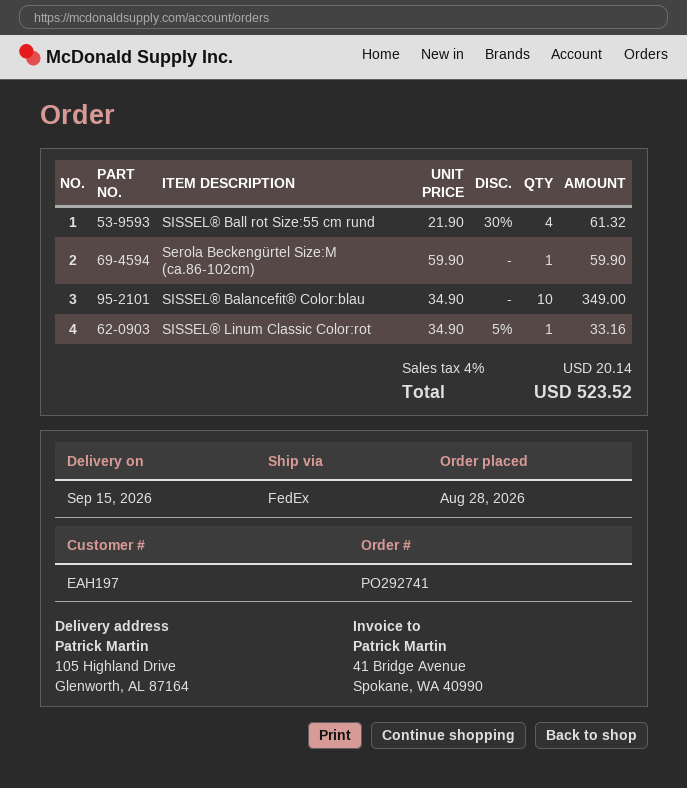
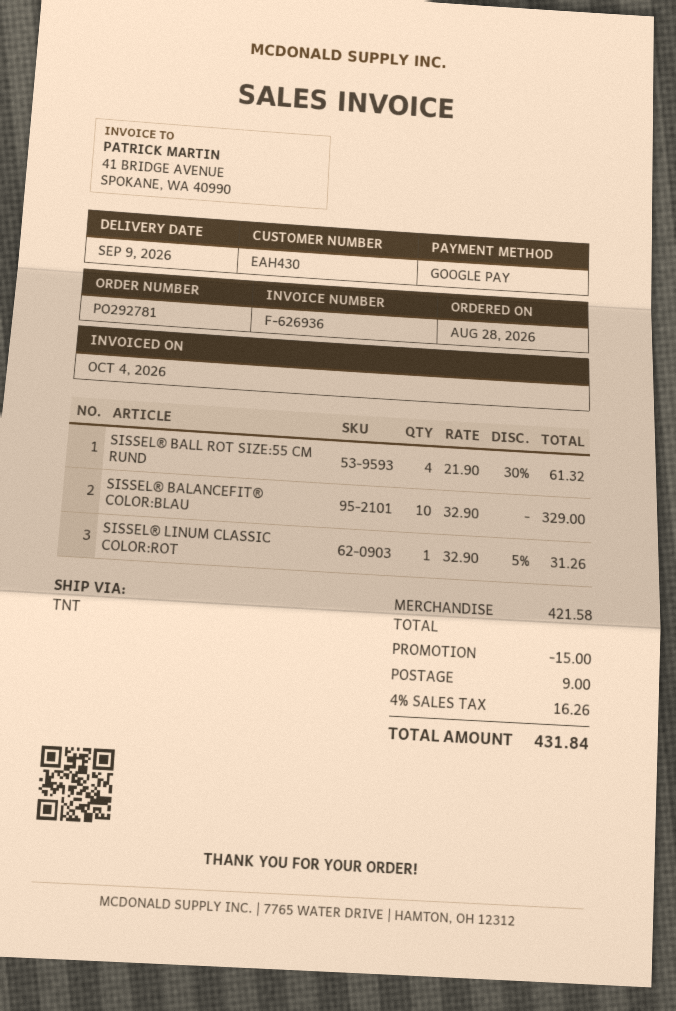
order number: PO292741 -> PO292781
delivery date: 2026-09-15 -> 2026-09-09
customer number: EAH197 -> EAH430
shipping method: FedEx -> TNT
Serola Beckengürtel Size:M (ca.86-102cm): 1 x 59.90 = 59.90 -> none
SISSEL® Balancefit® Color:blau: 10 x 34.90 = 349.00 -> 10 x 32.90 = 329.00
SISSEL® Linum Classic Color:rot: 1 x 34.90 - 5% = 33.16 -> 1 x 32.90 - 5% = 31.26
discount: none -> 15.00
shipping: none -> 9.00
tax: 4% = 20.14 -> 4% = 16.26
total: 523.52 -> 431.84

